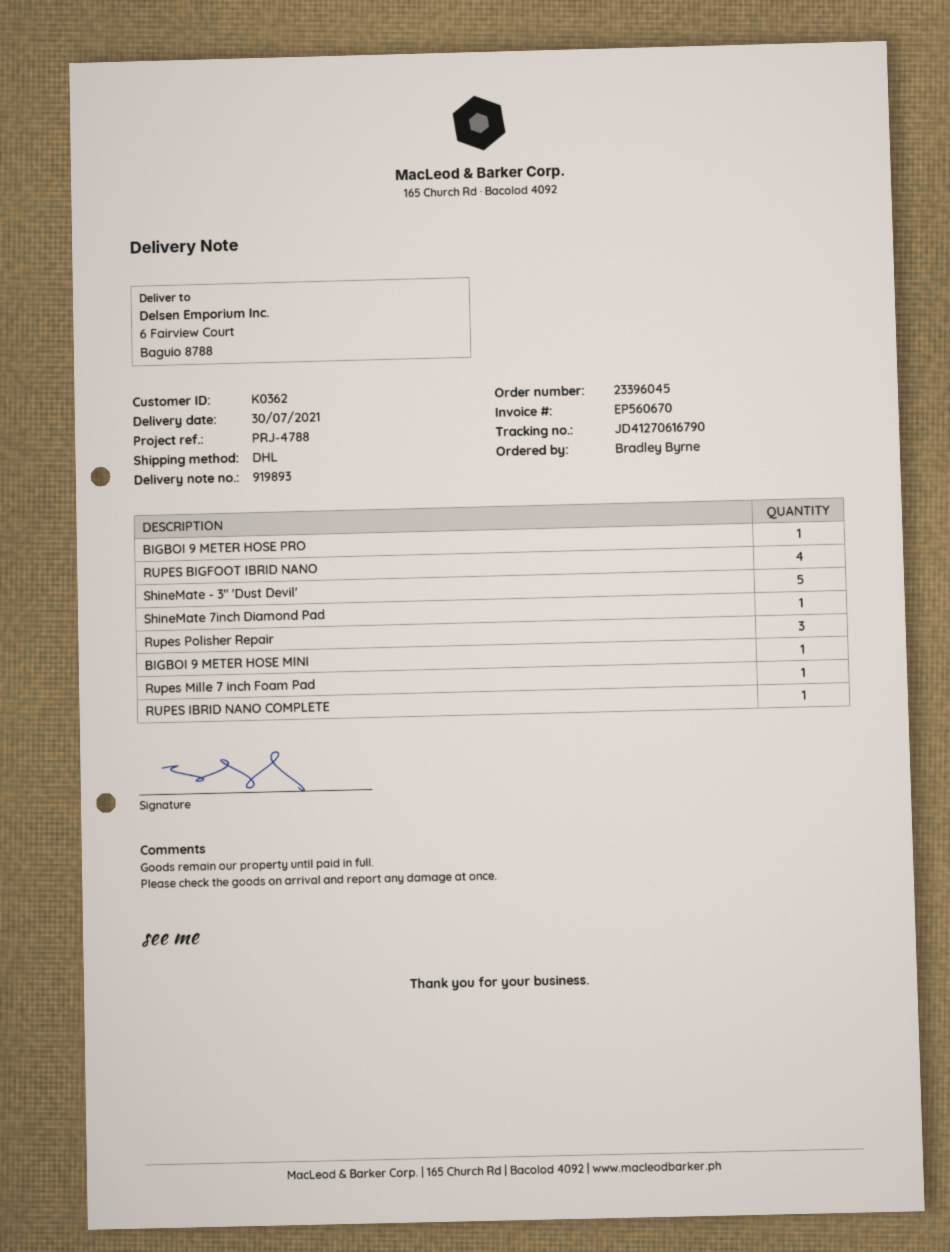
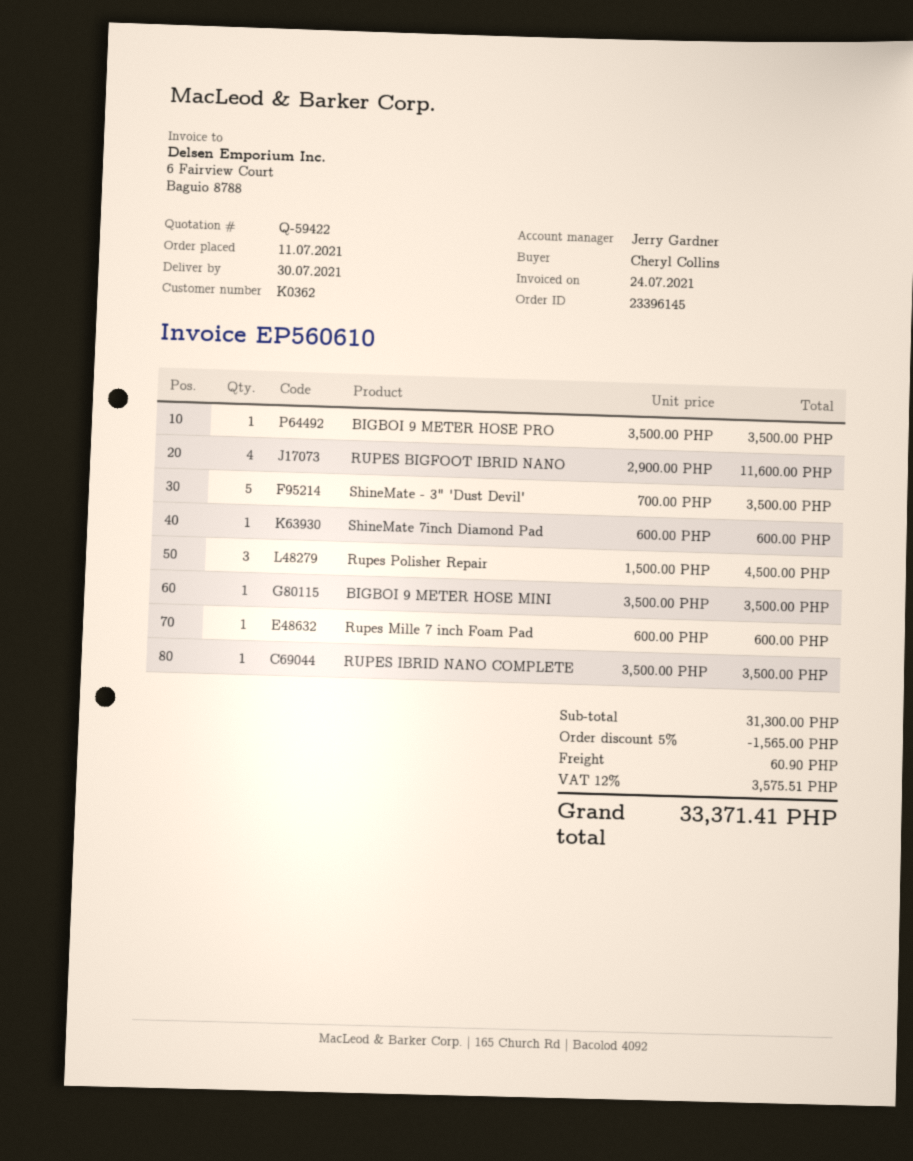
order number: 23396045 -> 23396145
invoice number: EP560670 -> EP560610
ordered by: Bradley Byrne -> Cheryl Collins

